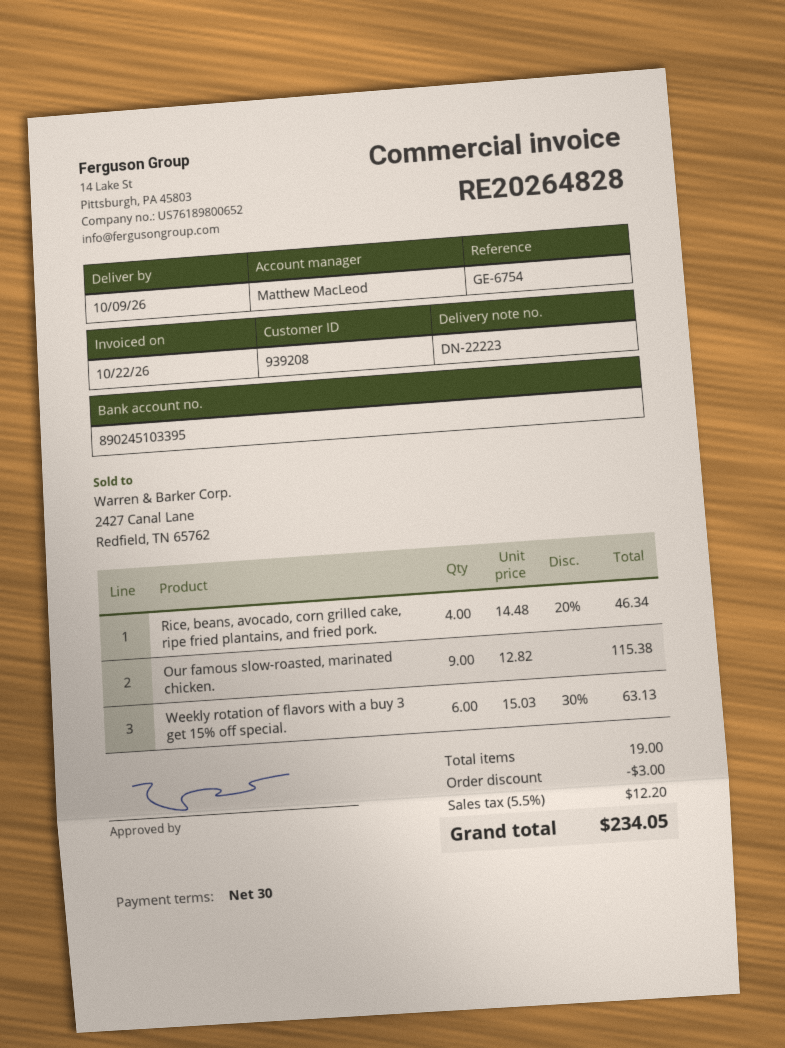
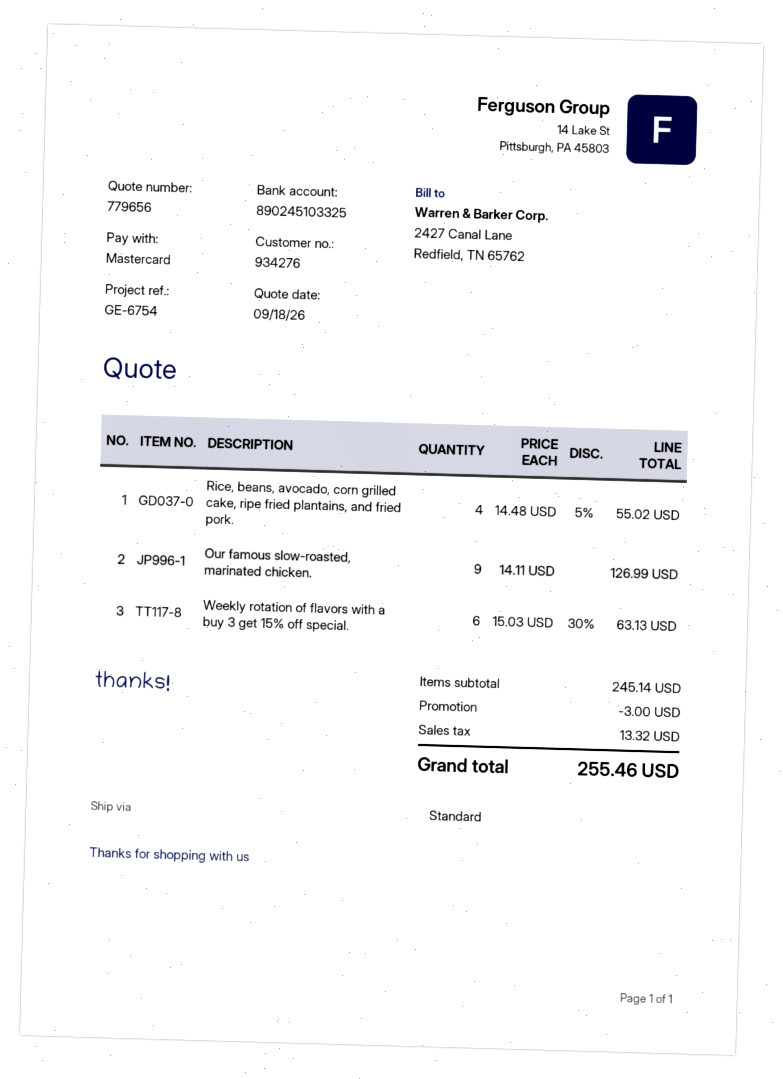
customer number: 939208 -> 934276
bank account: 890245103395 -> 890245103325
Rice, beans, avocado, corn grilled cake, ripe fried plantains, and fried pork.: 4 x 14.48 - 20% = 46.34 -> 4 x 14.48 - 5% = 55.02
Our famous slow-roasted, marinated chicken.: 9 x 12.82 = 115.38 -> 9 x 14.11 = 126.99
tax: 12.20 -> 13.32
total: 234.05 -> 255.46

